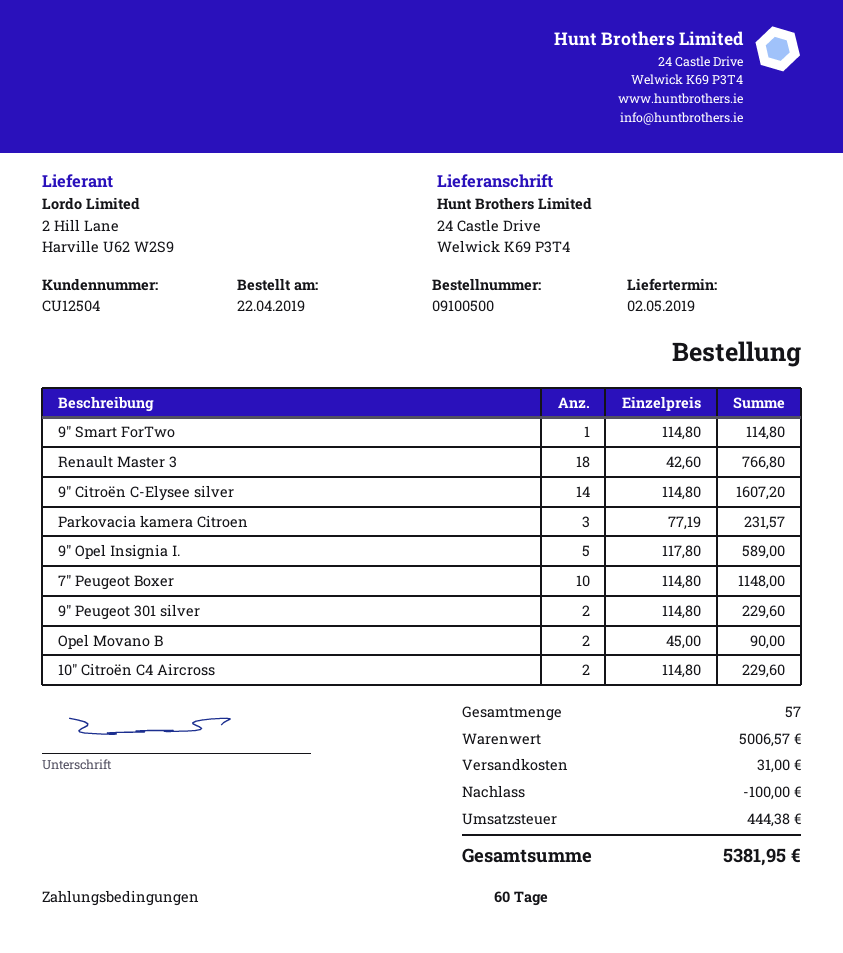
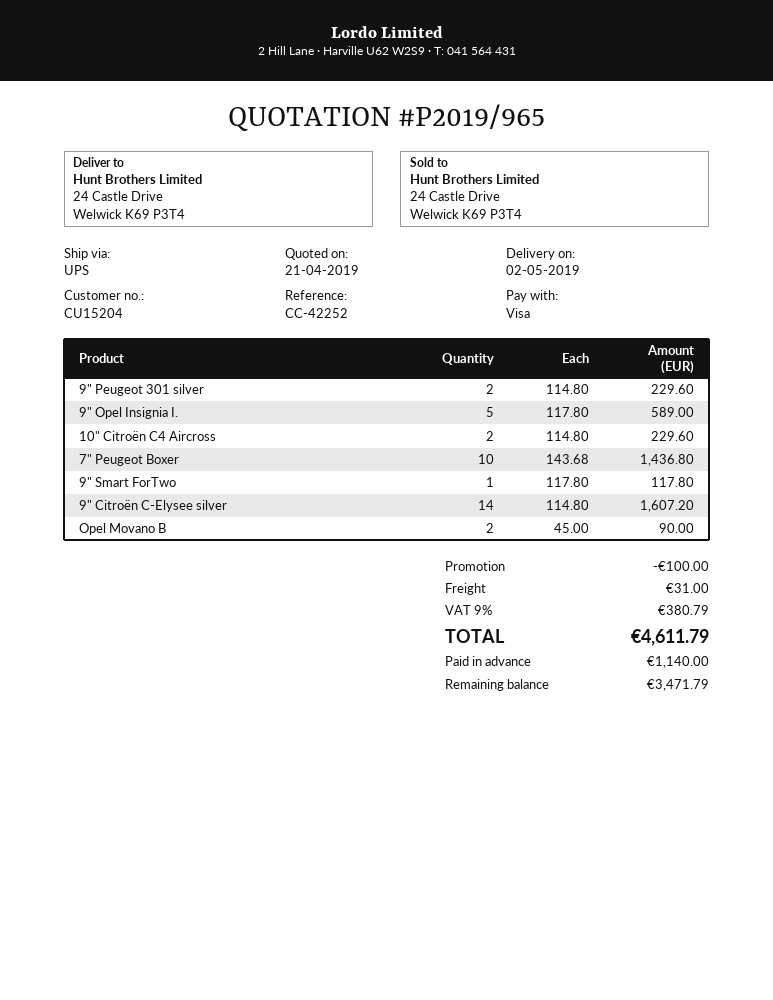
customer number: CU12504 -> CU15204
9" Smart ForTwo: 1 x 114.80 = 114.80 -> 1 x 117.80 = 117.80
Renault Master 3: 18 x 42.60 = 766.80 -> none
Parkovacia kamera Citroen: 3 x 77.19 = 231.57 -> none
7" Peugeot Boxer: 10 x 114.80 = 1148.00 -> 10 x 143.68 = 1436.80
tax: 444.38 -> 380.79
total: 5381.95 -> 4611.79

